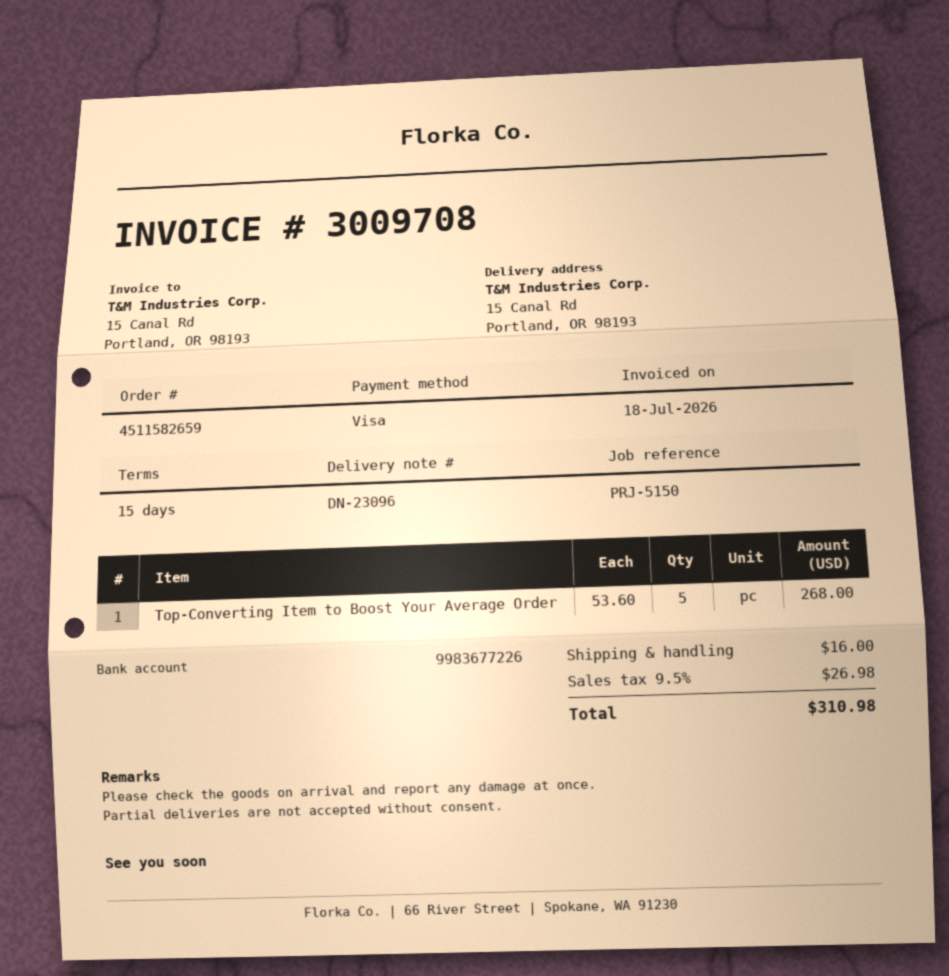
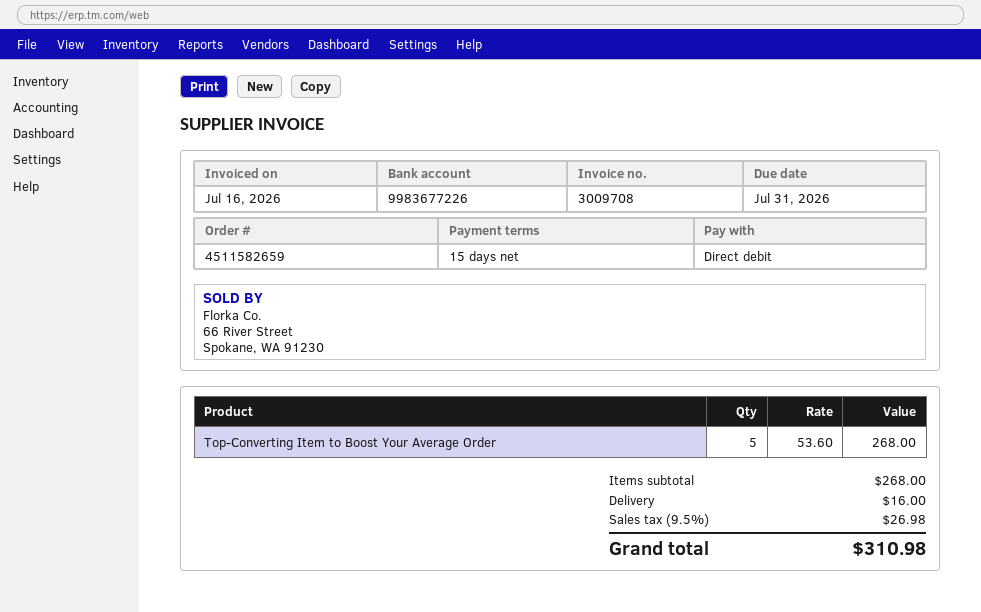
invoice date: 2026-07-18 -> 2026-07-16
payment method: Visa -> direct debit

